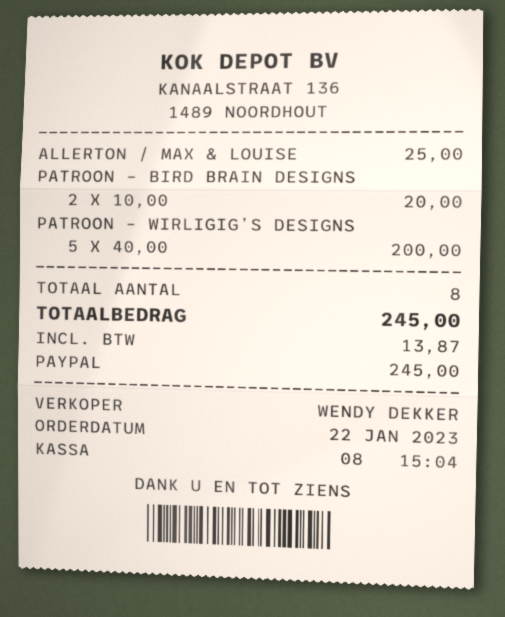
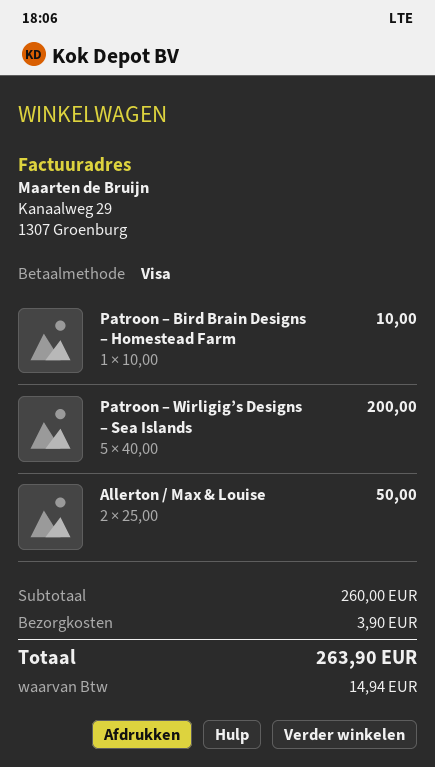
payment method: PayPal -> Visa
ALLERTON / MAX & LOUISE: 1 x 25.00 = 25.00 -> 2 x 25.00 = 50.00
PATROON – BIRD BRAIN DESIGNS: 2 x 10.00 = 20.00 -> 1 x 10.00 = 10.00
shipping: none -> 3.90
tax: 13.87 -> 14.94
total: 245.00 -> 263.90

